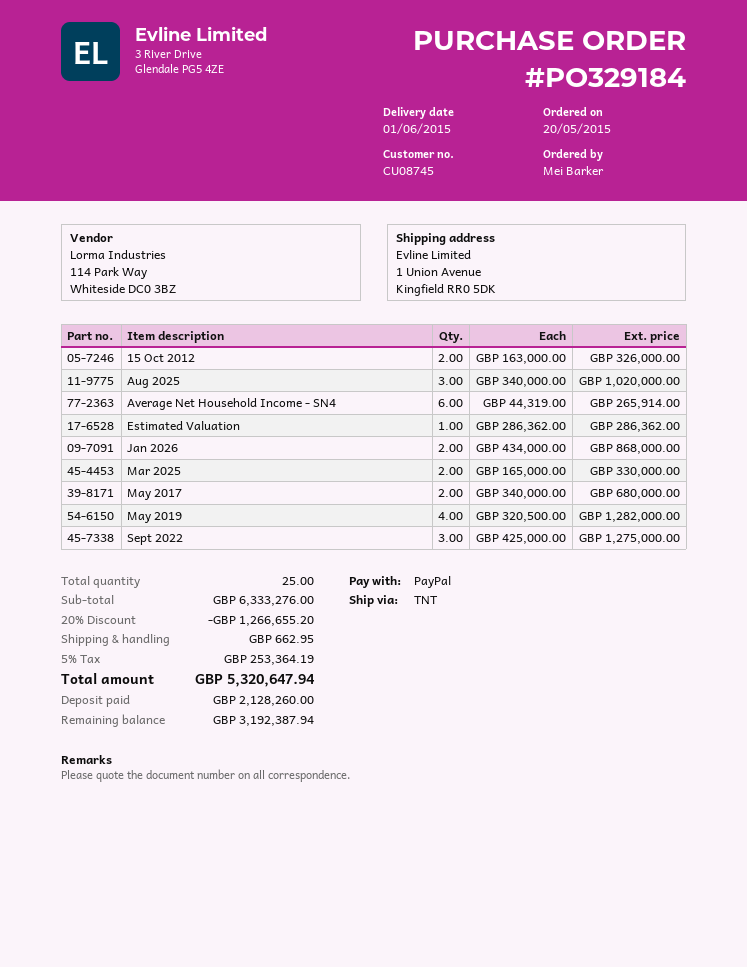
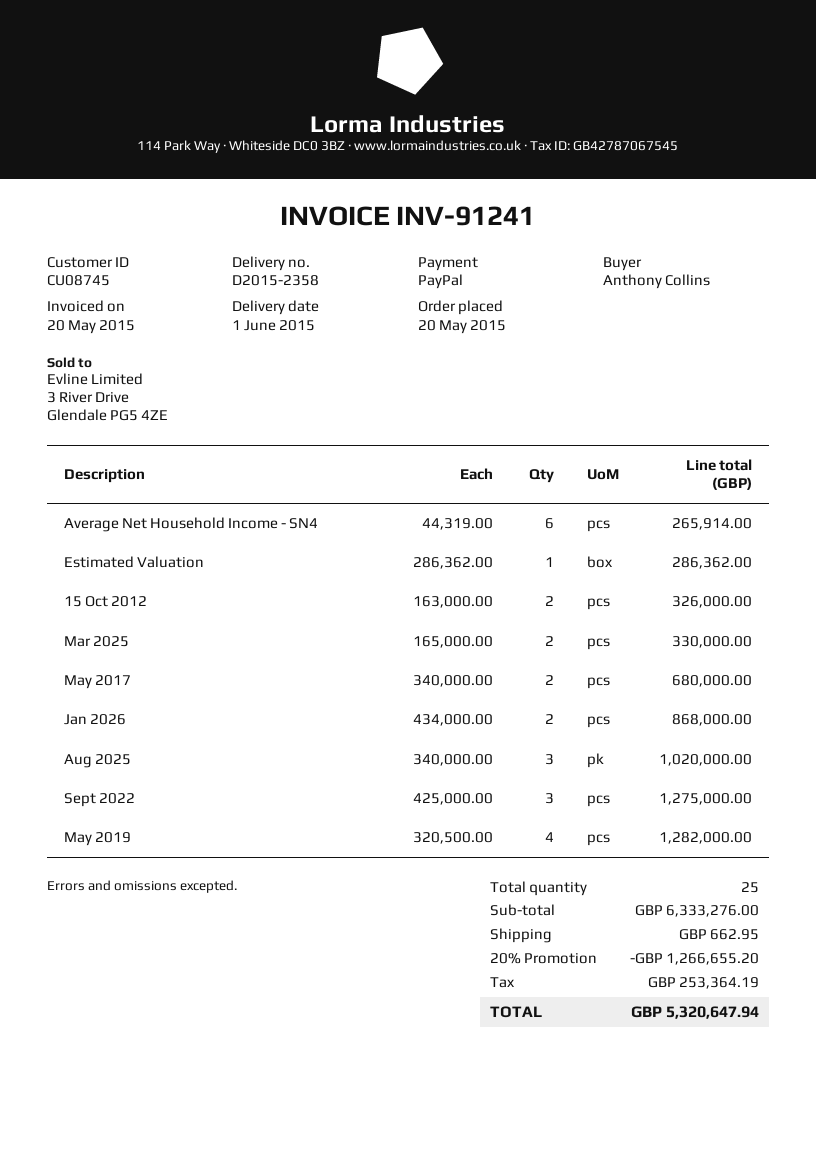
ordered by: Mei Barker -> Anthony Collins

